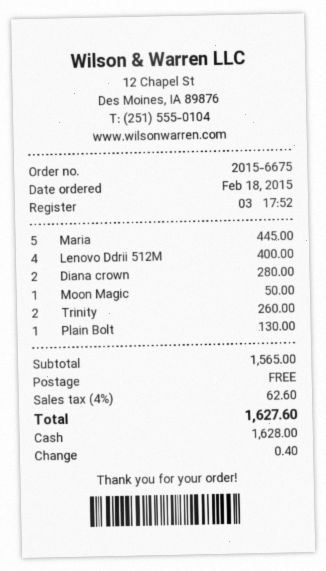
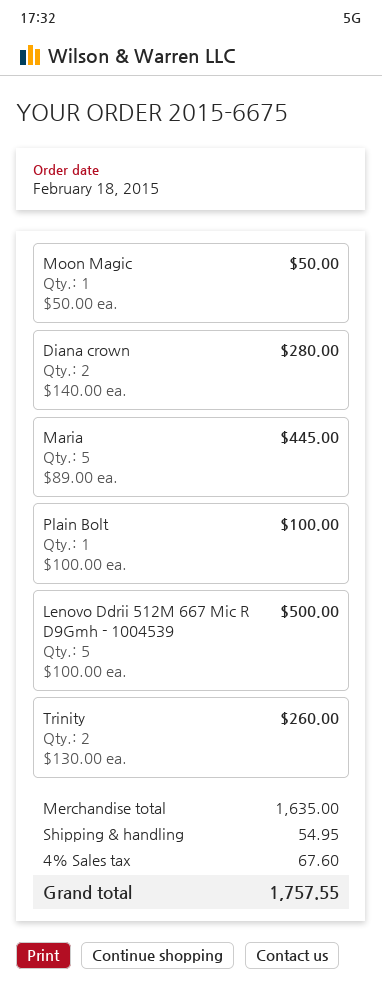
Lenovo Ddrii 512M: 4 for 400.00 -> 5 for 500.00
Plain Bolt: 1 for 130.00 -> 1 for 100.00
subtotal: 1565.00 -> 1635.00
shipping: 0.00 -> 54.95
tax: 4% = 62.60 -> 4% = 67.60
total: 1627.60 -> 1757.55

